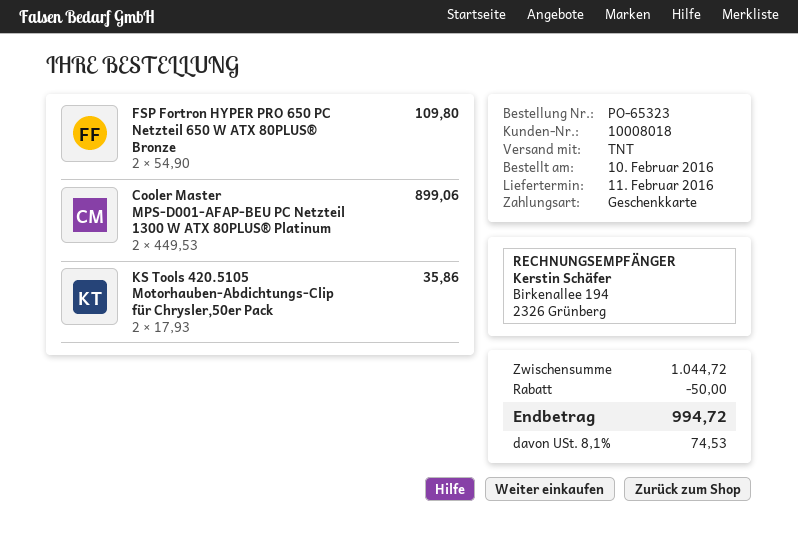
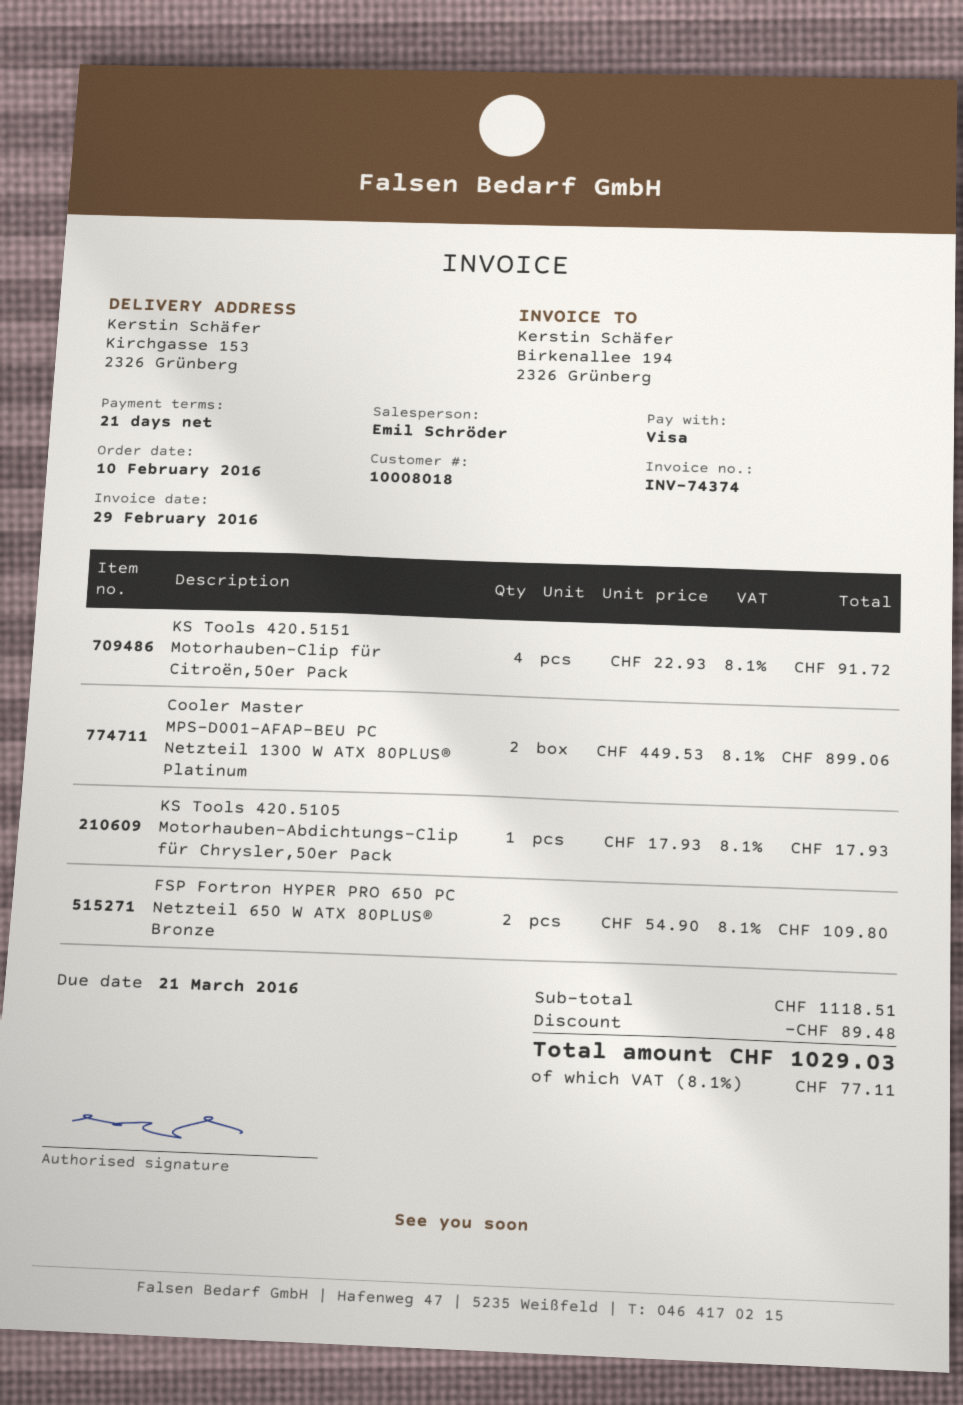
payment method: gift card -> Visa
KS Tools 420.5105 Motorhauben-Abdichtungs-Clip für Chrysler,50er Pack: 2 x 17.93 = 35.86 -> 1 x 17.93 = 17.93
KS Tools 420.5151 Motorhauben-Clip für Citroën,50er Pack: none -> 4 x 22.93 = 91.72
subtotal: 1044.72 -> 1118.51
discount: 50.00 -> 89.48
tax: 8.1% = 74.53 -> 8.1% = 77.11
total: 994.72 -> 1029.03

